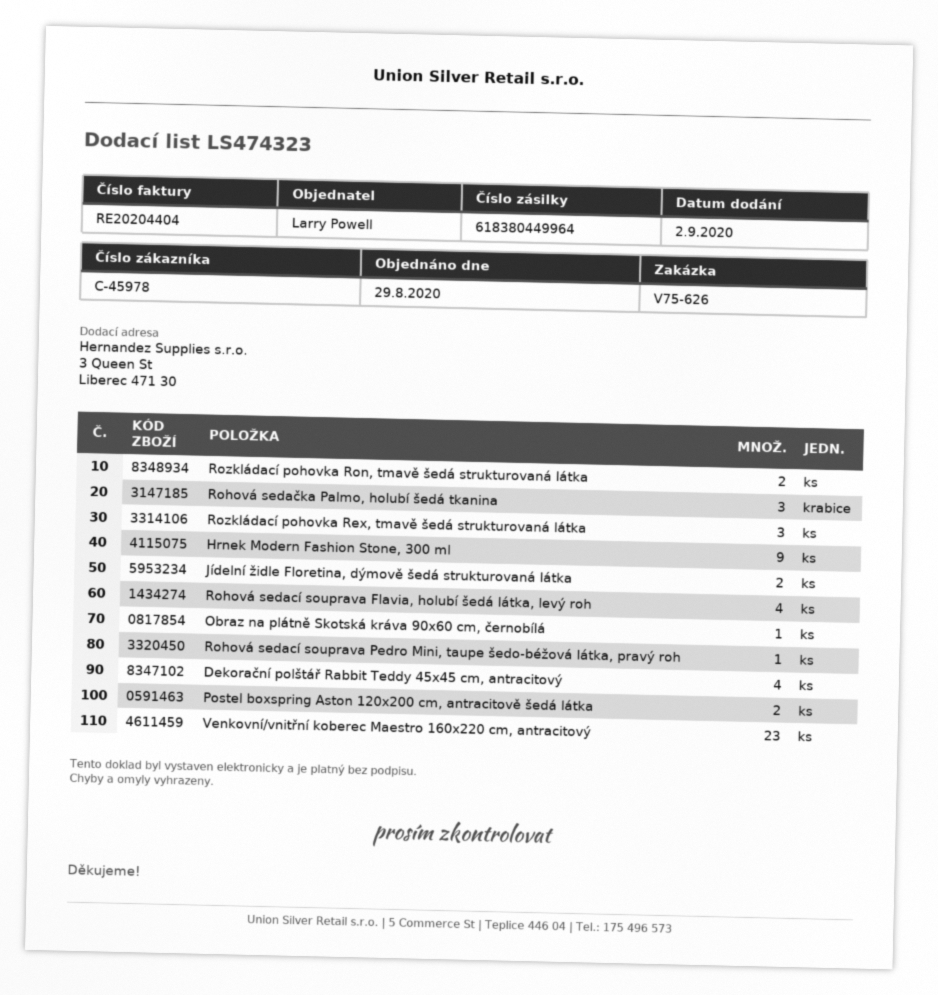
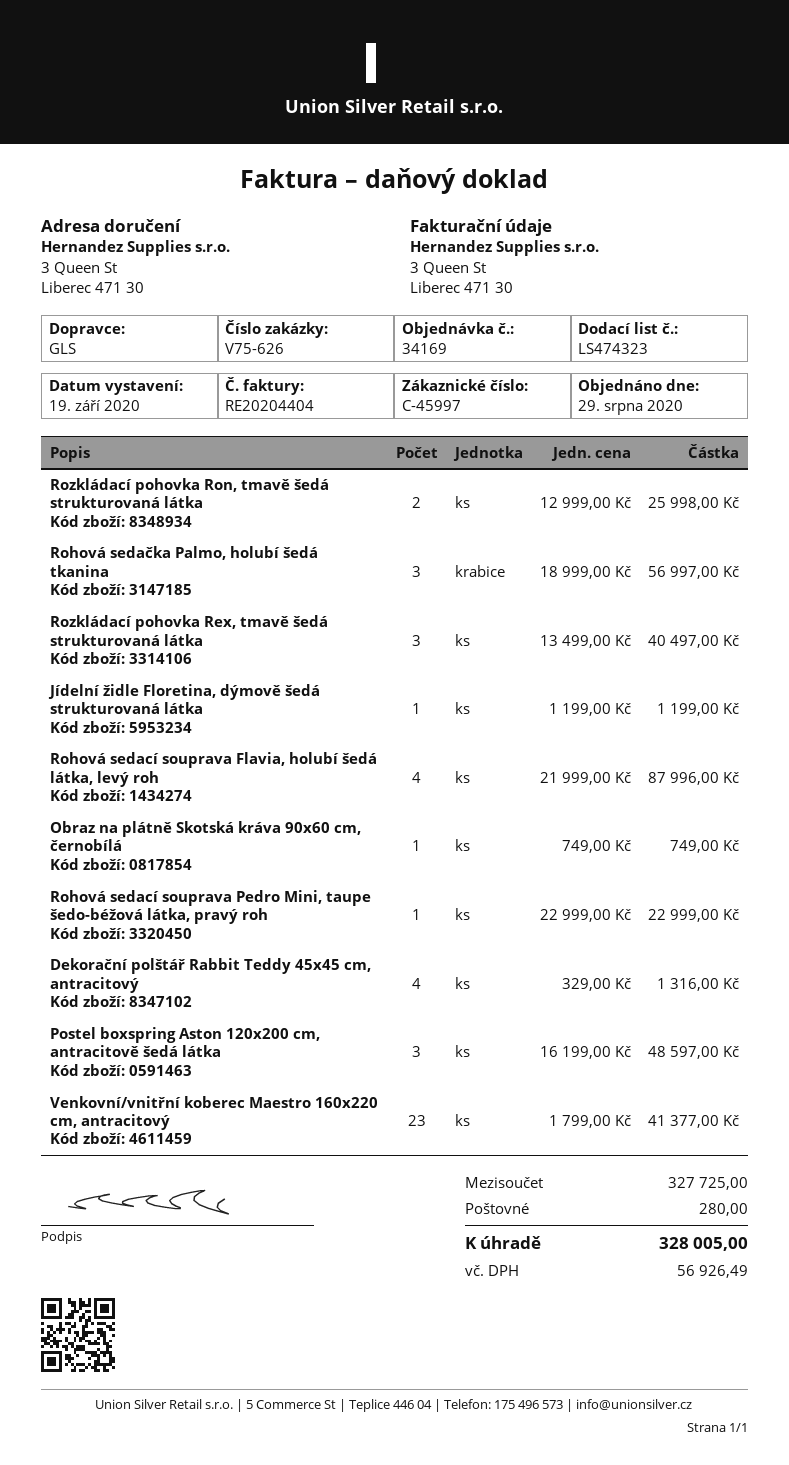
customer number: C-45978 -> C-45997
Hrnek Modern Fashion Stone, 300 ml: 9 -> none
Jídelní židle Floretina, dýmově šedá strukturovaná látka: 2 -> 1
Postel boxspring Aston 120x200 cm, antracitově šedá látka: 2 -> 3

